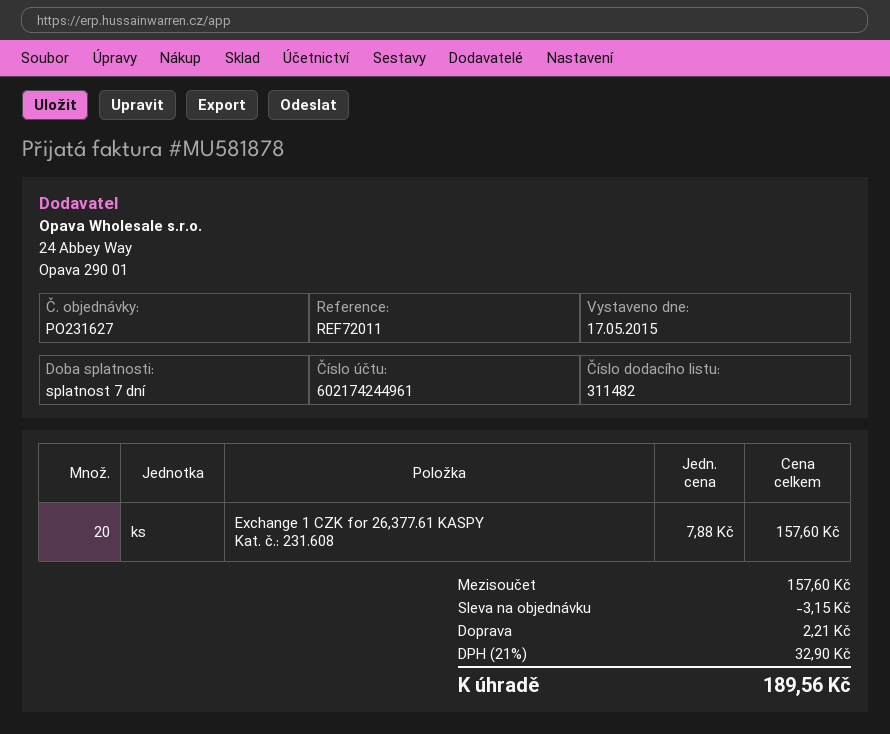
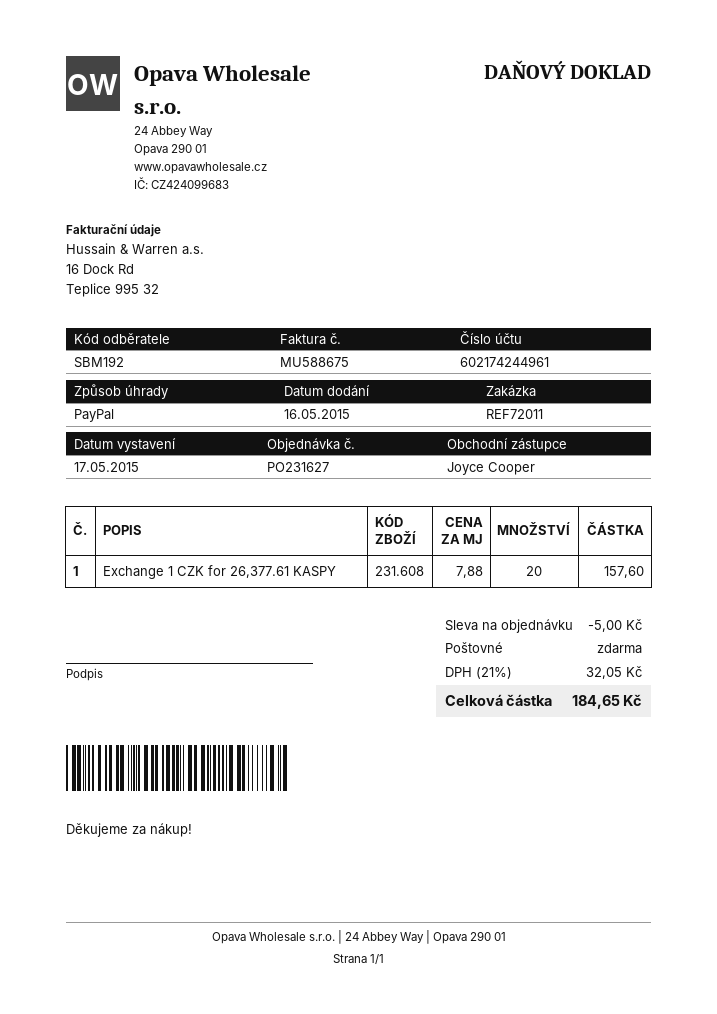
invoice number: MU581878 -> MU588675
discount: 3.15 -> 5.00
shipping: 2.21 -> 0.00
tax: 21% = 32.90 -> 21% = 32.05
total: 189.56 -> 184.65

